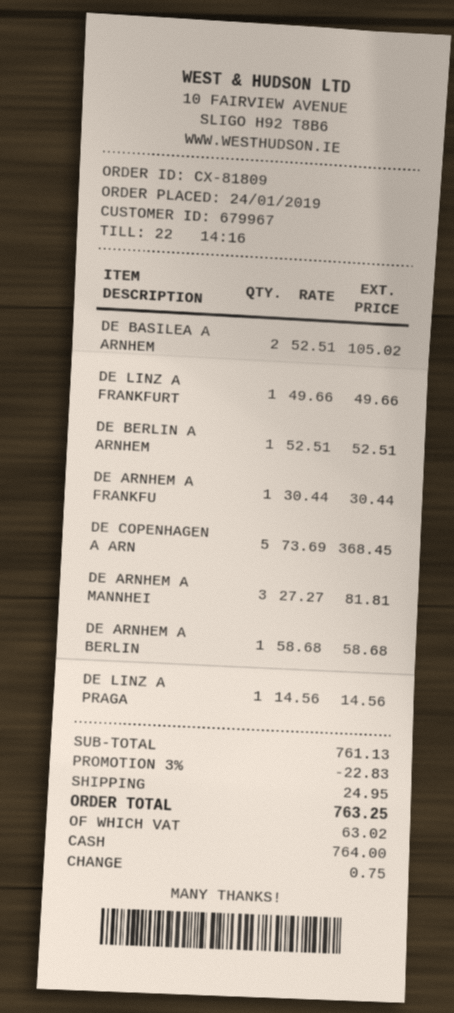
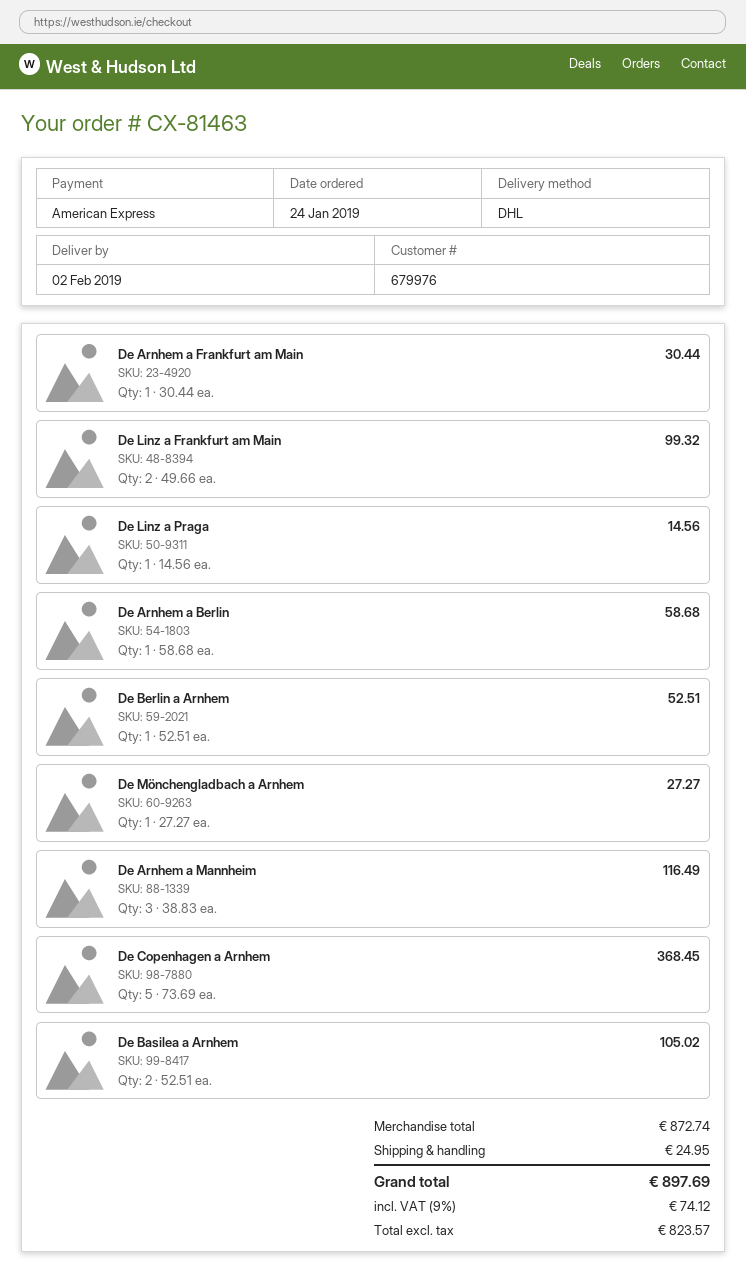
order number: CX-81809 -> CX-81463
customer number: 679967 -> 679976
payment method: cash -> American Express
DE LINZ A FRANKFURT: 1 x 49.66 = 49.66 -> 2 x 49.66 = 99.32
DE ARNHEM A MANNHEI: 3 x 27.27 = 81.81 -> 3 x 38.83 = 116.49
De Mönchengladbach a Arnhem: none -> 1 x 27.27 = 27.27
subtotal: 761.13 -> 872.74
discount: 3% = 22.83 -> none
tax: 63.02 -> 74.12
total: 763.25 -> 897.69

